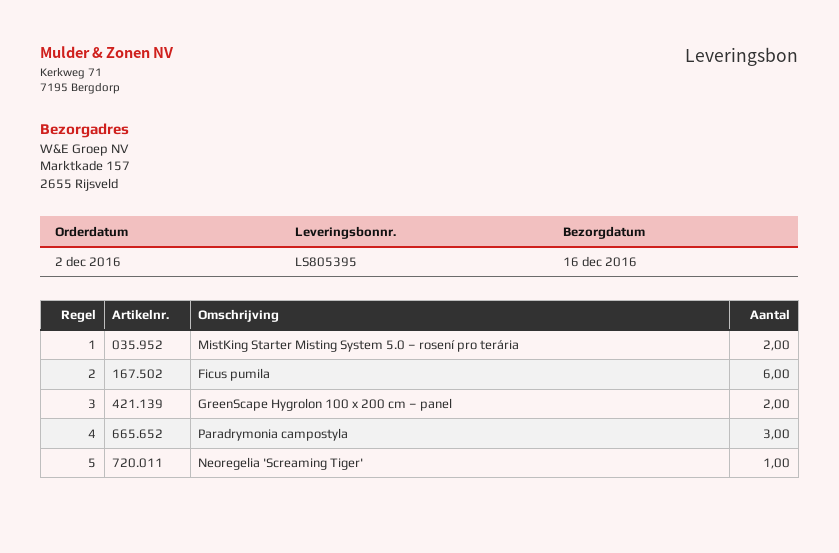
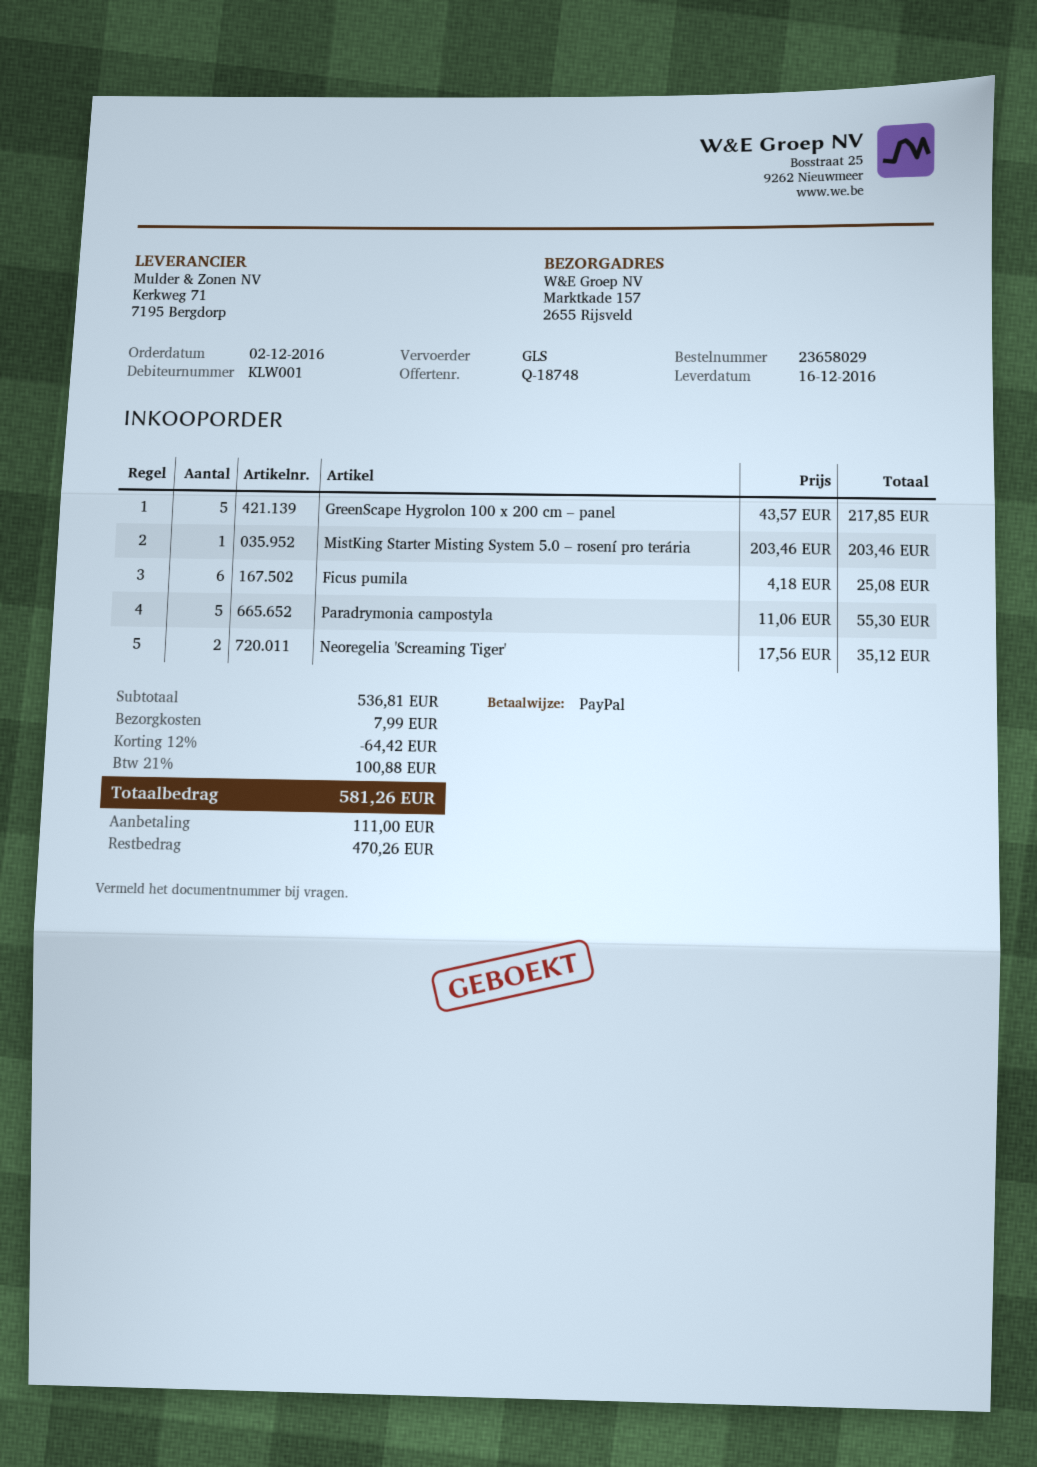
MistKing Starter Misting System 5.0 – rosení pro terária: 2 -> 1
GreenScape Hygrolon 100 x 200 cm – panel: 2 -> 5
Paradrymonia campostyla: 3 -> 5
Neoregelia 'Screaming Tiger': 1 -> 2

